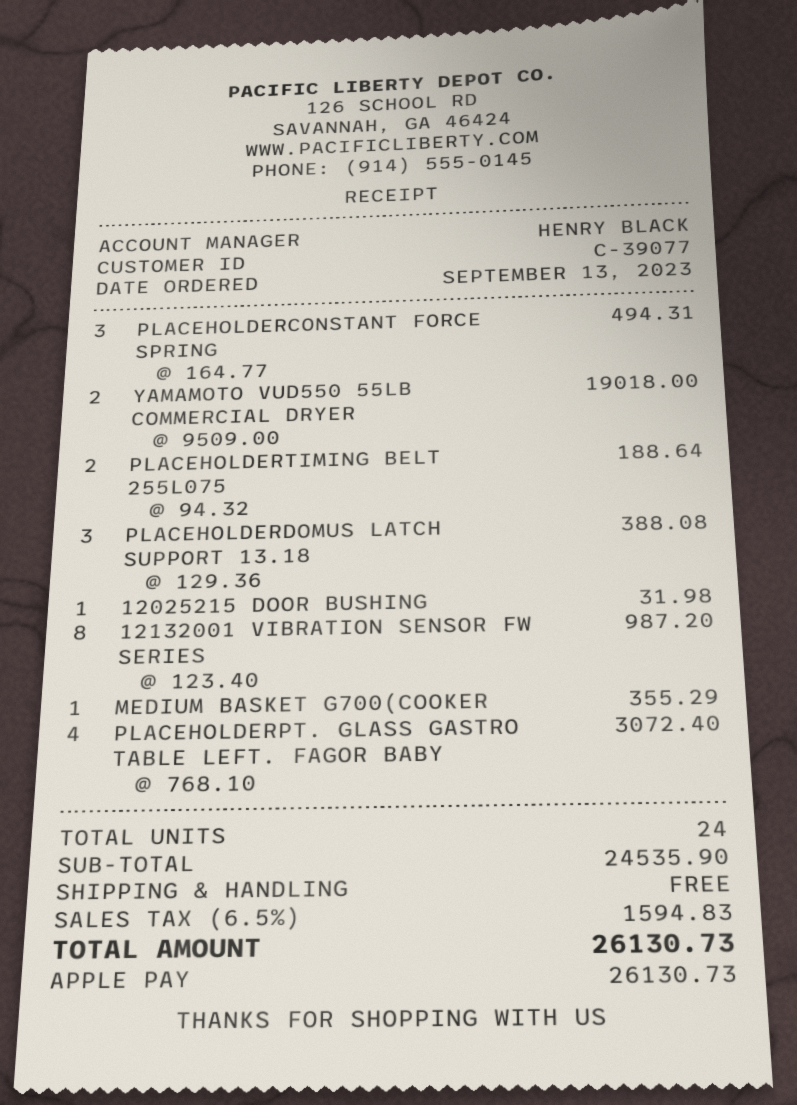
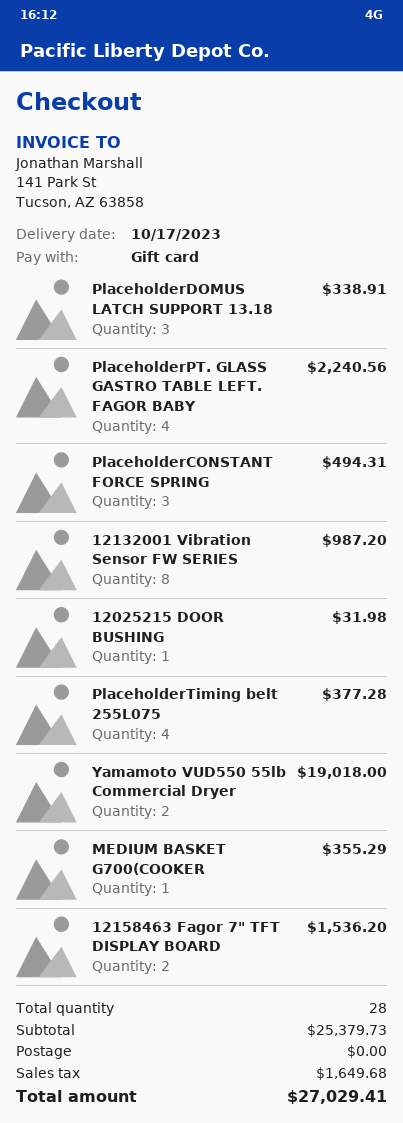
payment method: Apple Pay -> gift card
PLACEHOLDERTIMING BELT 255L075: 2 for 188.64 -> 4 for 377.28
PLACEHOLDERDOMUS LATCH SUPPORT 13.18: 3 for 388.08 -> 3 for 338.91
PLACEHOLDERPT. GLASS GASTRO TABLE LEFT. FAGOR BABY: 4 for 3072.40 -> 4 for 2240.56
12158463 Fagor 7" TFT DISPLAY BOARD: none -> 2 for 1536.20
total quantity: 24 -> 28
subtotal: 24535.90 -> 25379.73
tax: 1594.83 -> 1649.68
total: 26130.73 -> 27029.41

